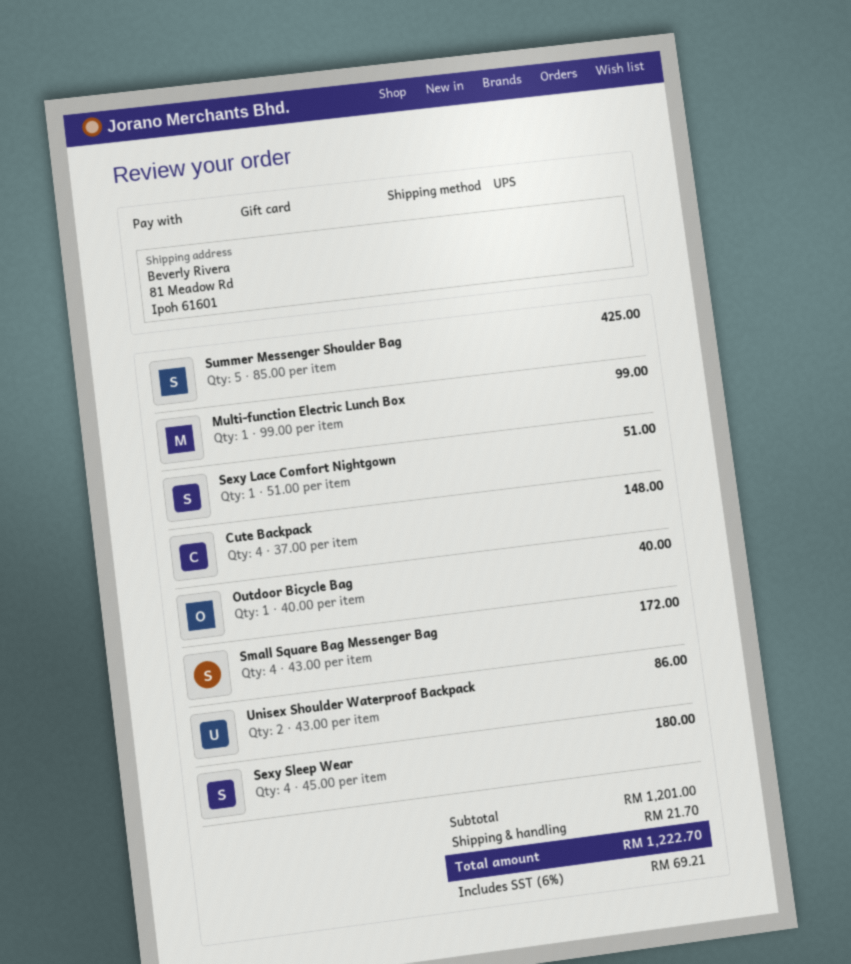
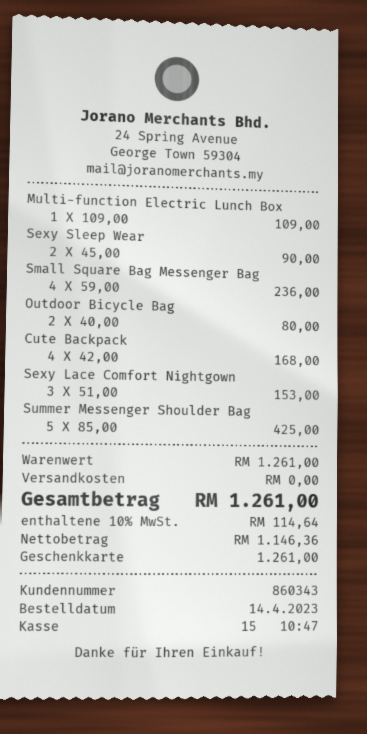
Multi-function Electric Lunch Box: 1 x 99.00 = 99.00 -> 1 x 109.00 = 109.00
Sexy Lace Comfort Nightgown: 1 x 51.00 = 51.00 -> 3 x 51.00 = 153.00
Cute Backpack: 4 x 37.00 = 148.00 -> 4 x 42.00 = 168.00
Outdoor Bicycle Bag: 1 x 40.00 = 40.00 -> 2 x 40.00 = 80.00
Small Square Bag Messenger Bag: 4 x 43.00 = 172.00 -> 4 x 59.00 = 236.00
Unisex Shoulder Waterproof Backpack: 2 x 43.00 = 86.00 -> none
Sexy Sleep Wear: 4 x 45.00 = 180.00 -> 2 x 45.00 = 90.00
subtotal: 1201.00 -> 1261.00
shipping: 21.70 -> 0.00
tax: 6% = 69.21 -> 10% = 114.64
total: 1222.70 -> 1261.00

